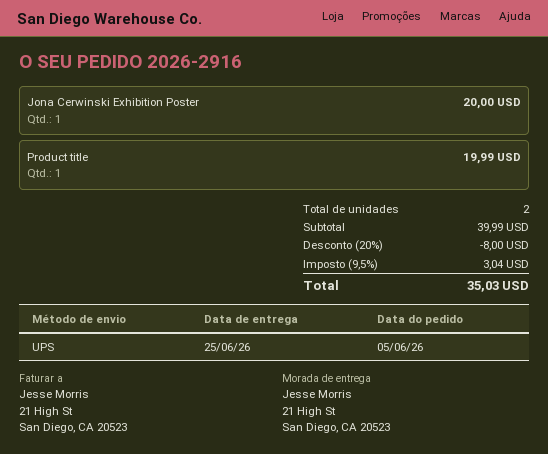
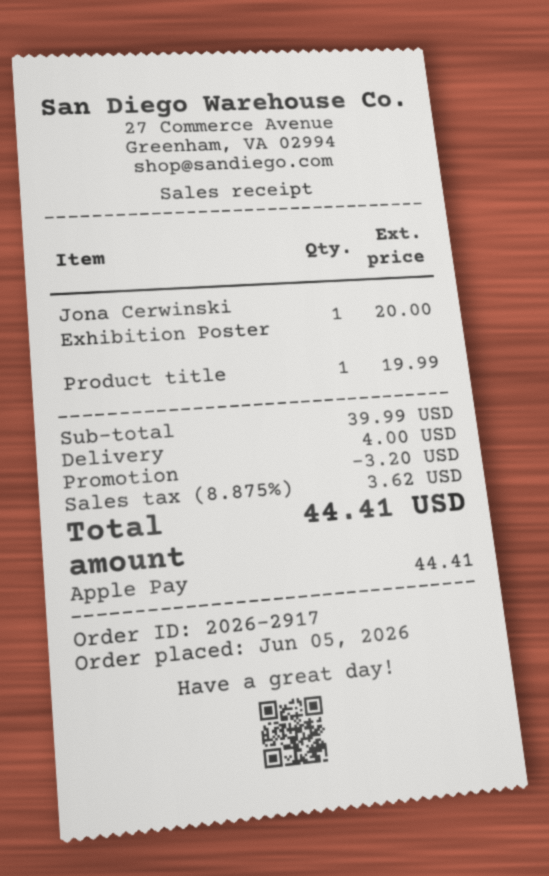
order number: 2026-2916 -> 2026-2917
discount: 8.00 -> 3.20
shipping: none -> 4.00
tax: 9.5% = 3.04 -> 8.875% = 3.62
total: 35.03 -> 44.41

